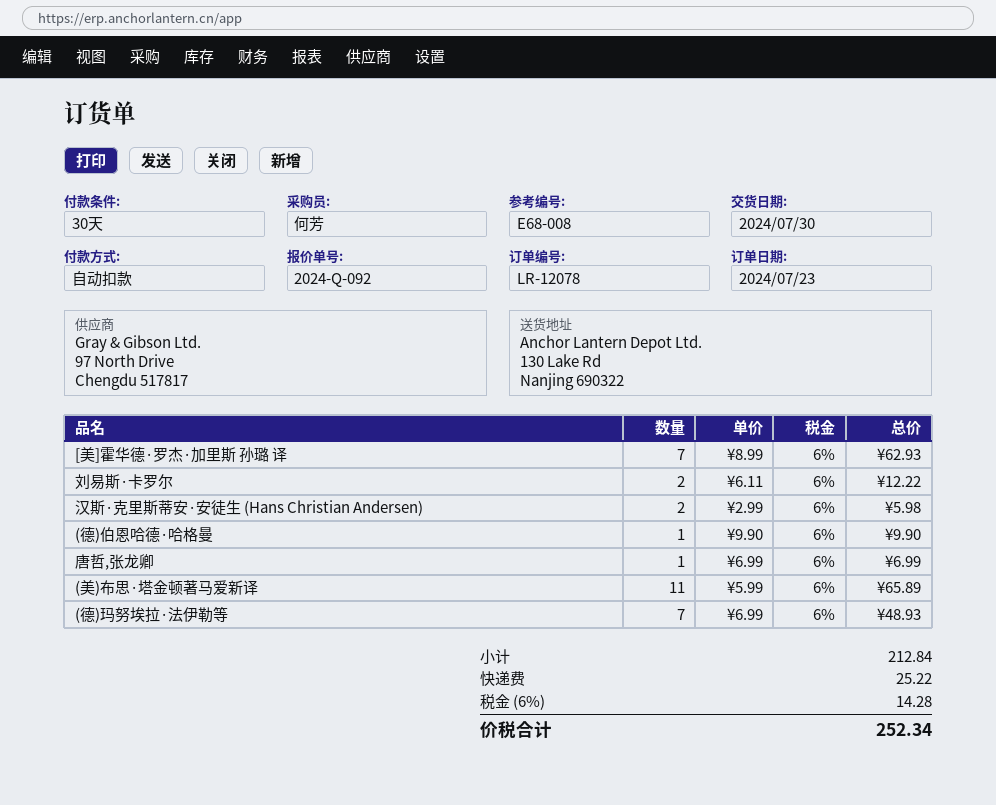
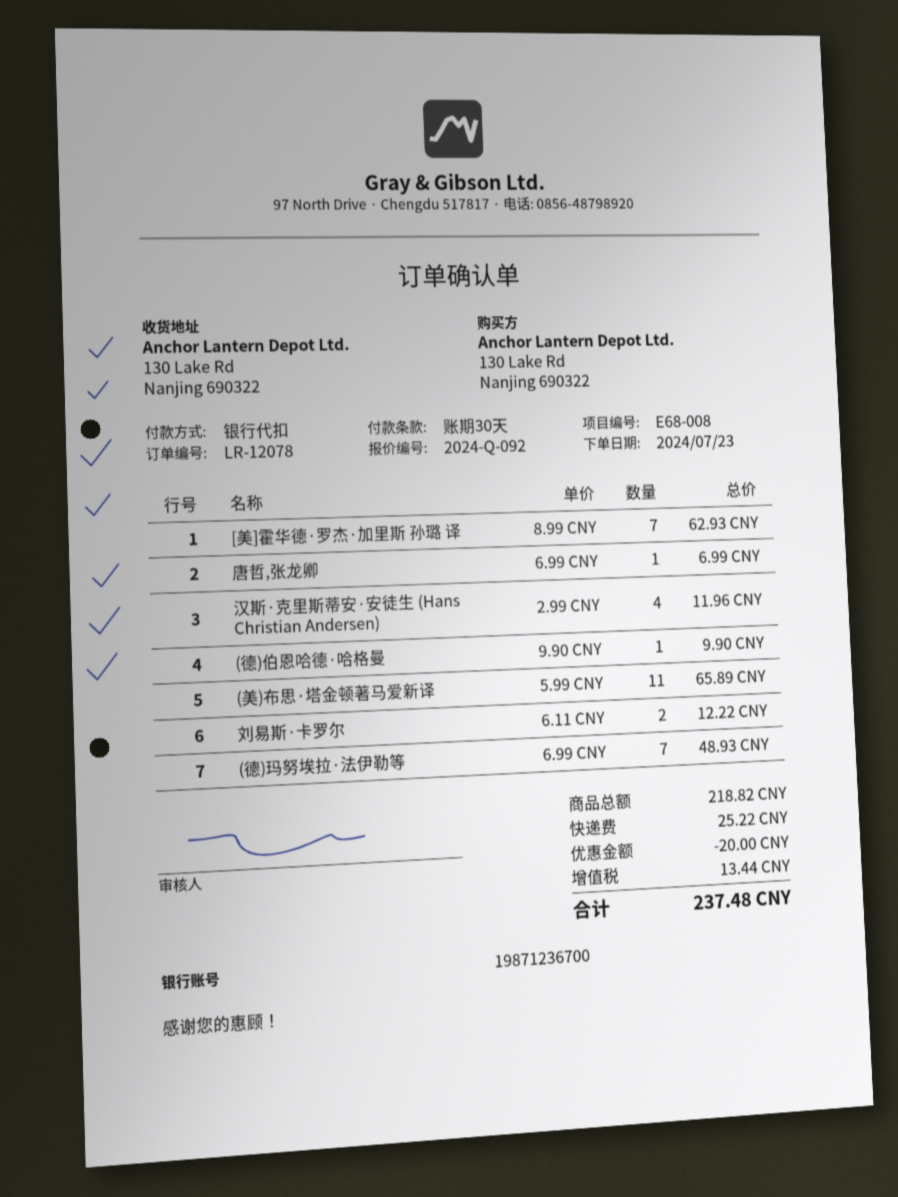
汉斯·克里斯蒂安·安徒生 (Hans Christian Andersen): 2 x 2.99 = 5.98 -> 4 x 2.99 = 11.96
subtotal: 212.84 -> 218.82
discount: none -> 20.00
tax: 14.28 -> 13.44
total: 252.34 -> 237.48

